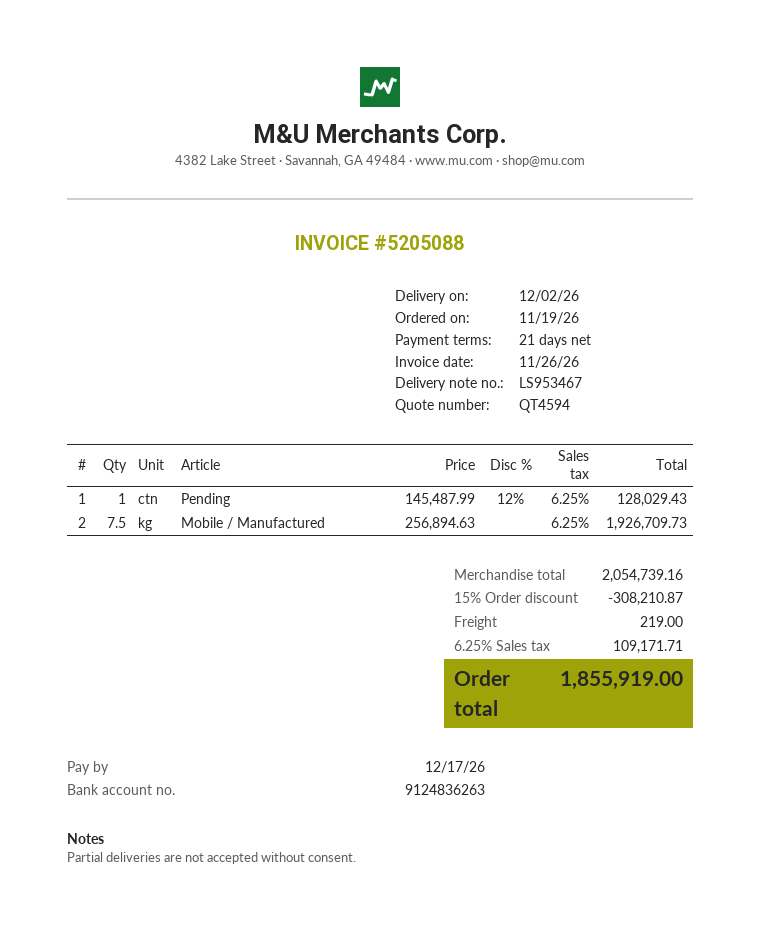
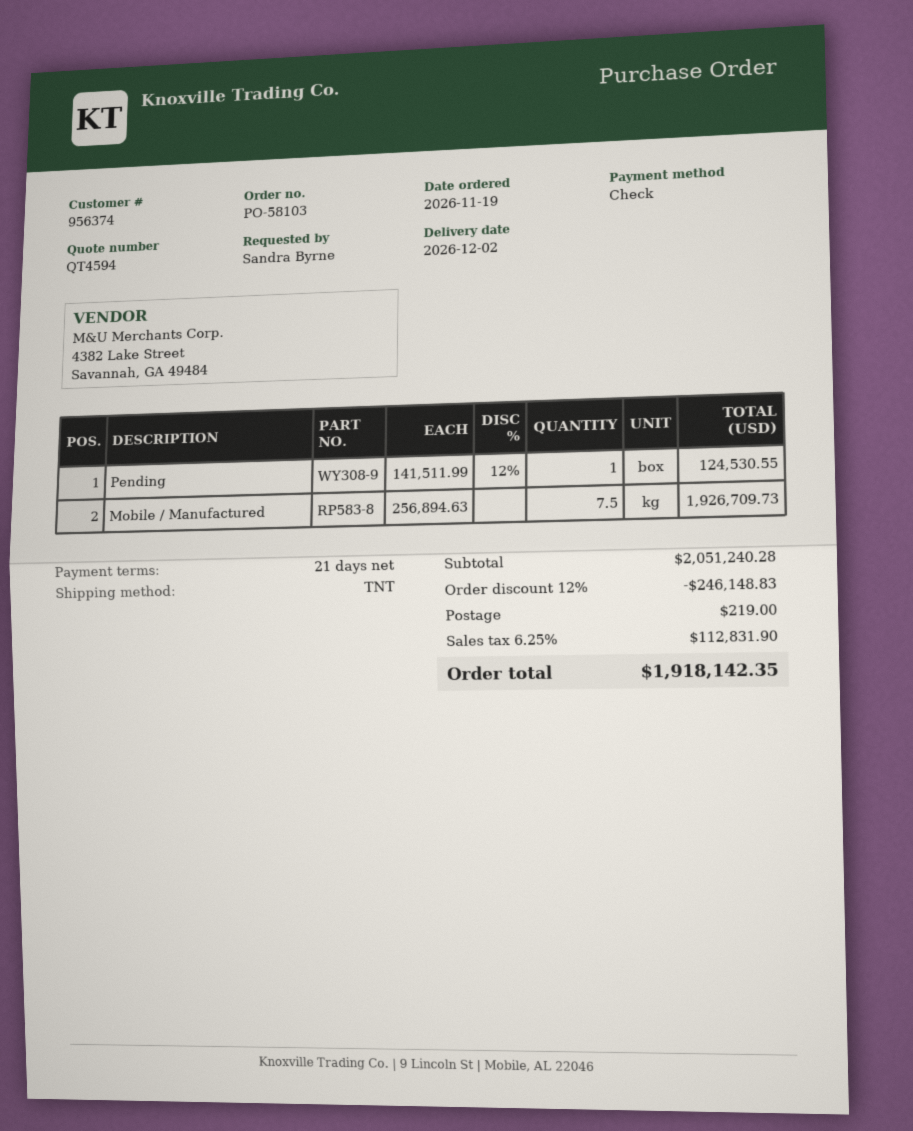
Pending: 1 x 145487.99 - 12% = 128029.43 -> 1 x 141511.99 - 12% = 124530.55
subtotal: 2054739.16 -> 2051240.28
discount: 15% = 308210.87 -> 12% = 246148.83
tax: 6.25% = 109171.71 -> 6.25% = 112831.90
total: 1855919.00 -> 1918142.35

